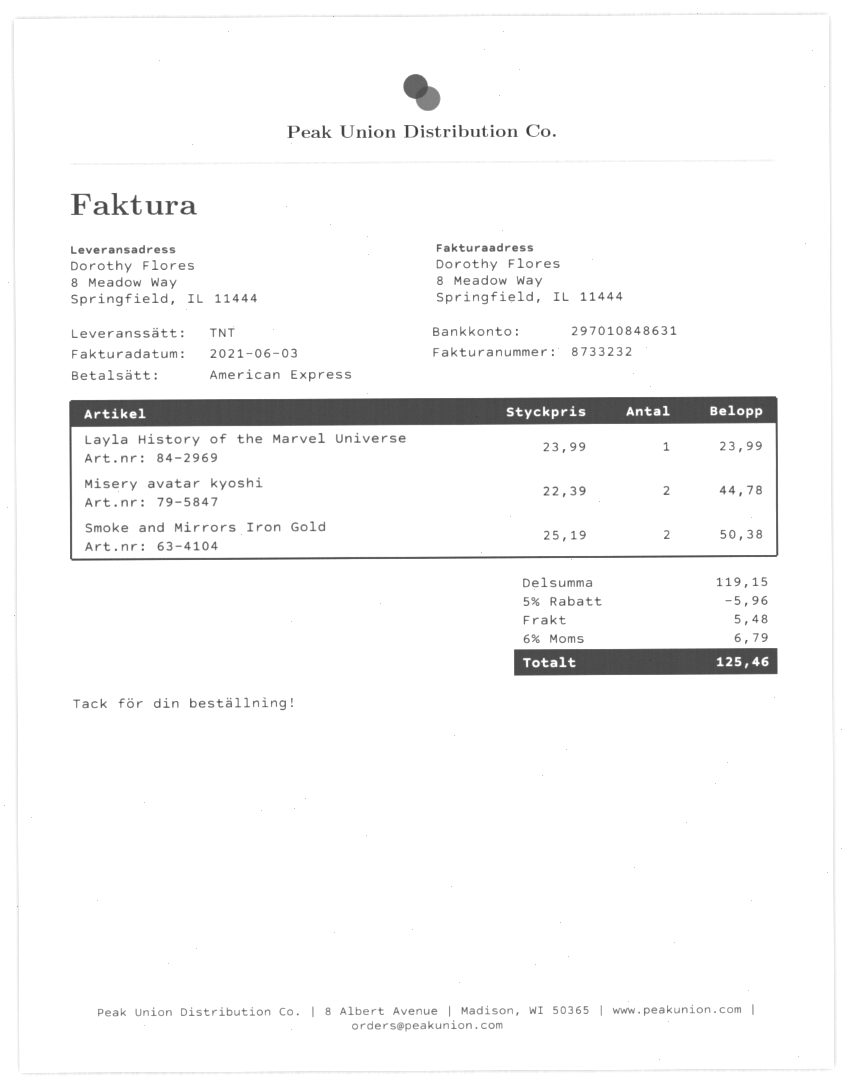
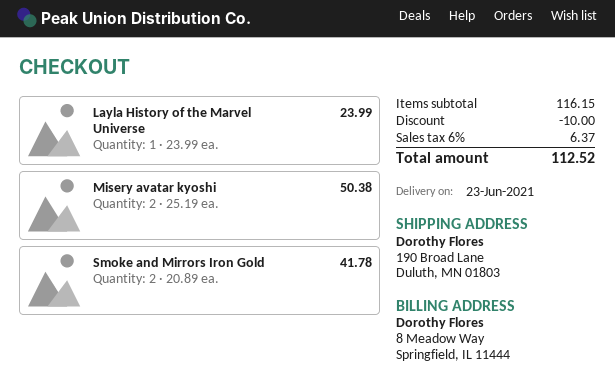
ship to: 8 Meadow Way, Springfield, IL 11444 -> 190 Broad Lane, Duluth, MN 01803
Misery avatar kyoshi: 2 x 22.39 = 44.78 -> 2 x 25.19 = 50.38
Smoke and Mirrors Iron Gold: 2 x 25.19 = 50.38 -> 2 x 20.89 = 41.78
subtotal: 119.15 -> 116.15
discount: 5.96 -> 10.00
shipping: 5.48 -> none
tax: 6% = 6.79 -> 6% = 6.37
total: 125.46 -> 112.52

